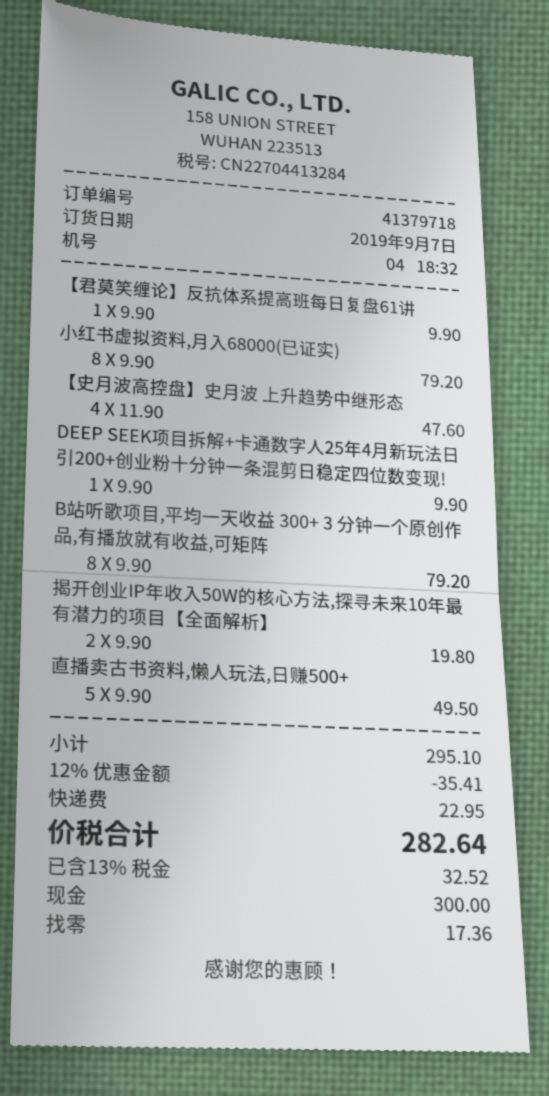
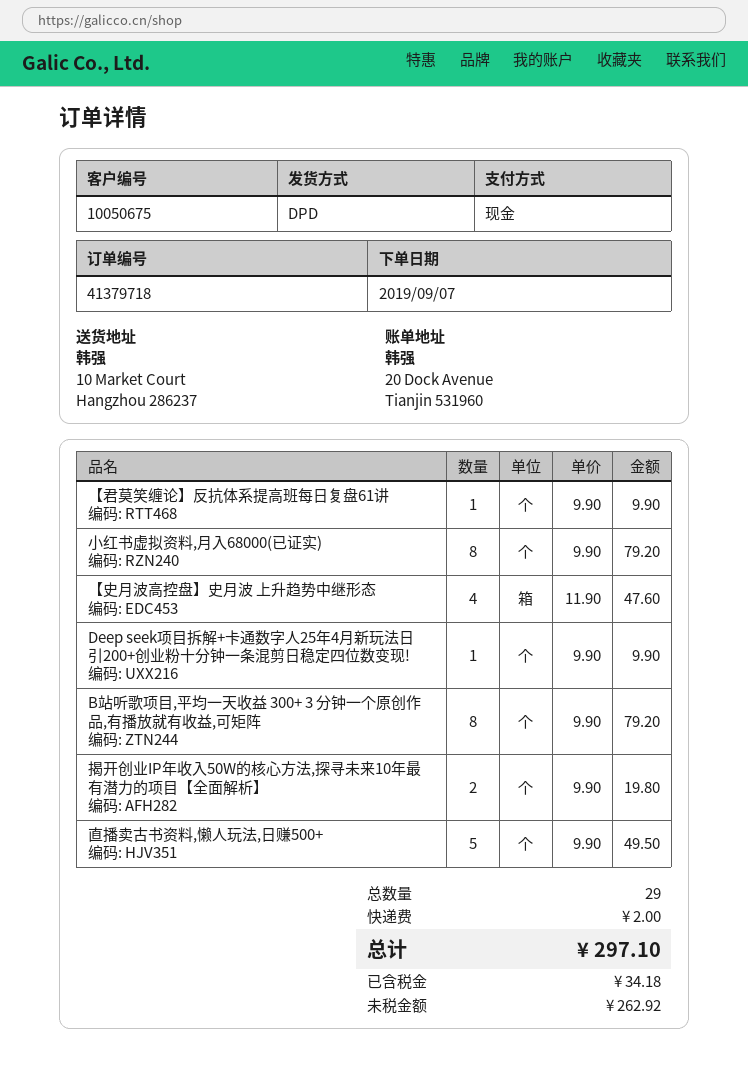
discount: 12% = 35.41 -> none
shipping: 22.95 -> 2.00
tax: 32.52 -> 34.18
total: 282.64 -> 297.10

